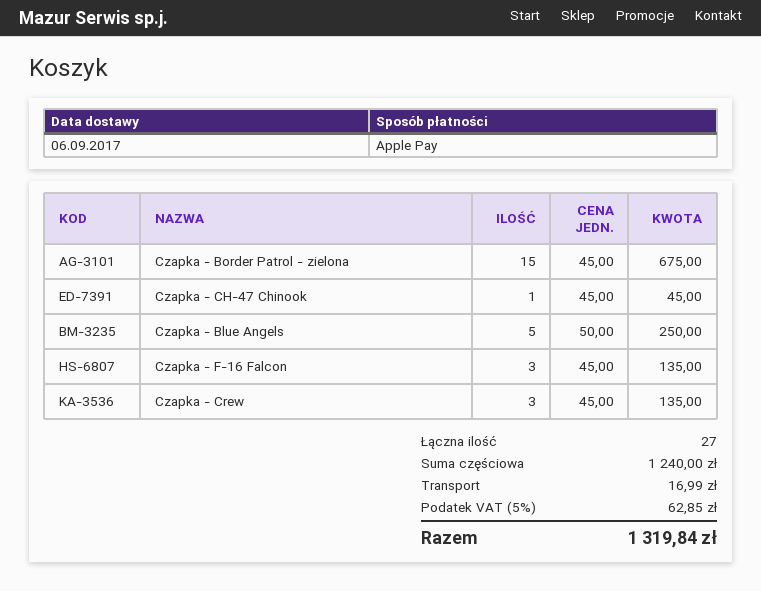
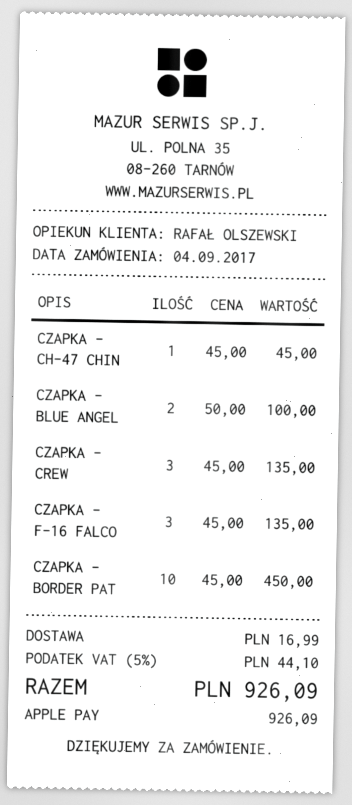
Czapka - Border Patrol - zielona: 15 x 45.00 = 675.00 -> 10 x 45.00 = 450.00
Czapka - Blue Angels: 5 x 50.00 = 250.00 -> 2 x 50.00 = 100.00
tax: 5% = 62.85 -> 5% = 44.10
total: 1319.84 -> 926.09

